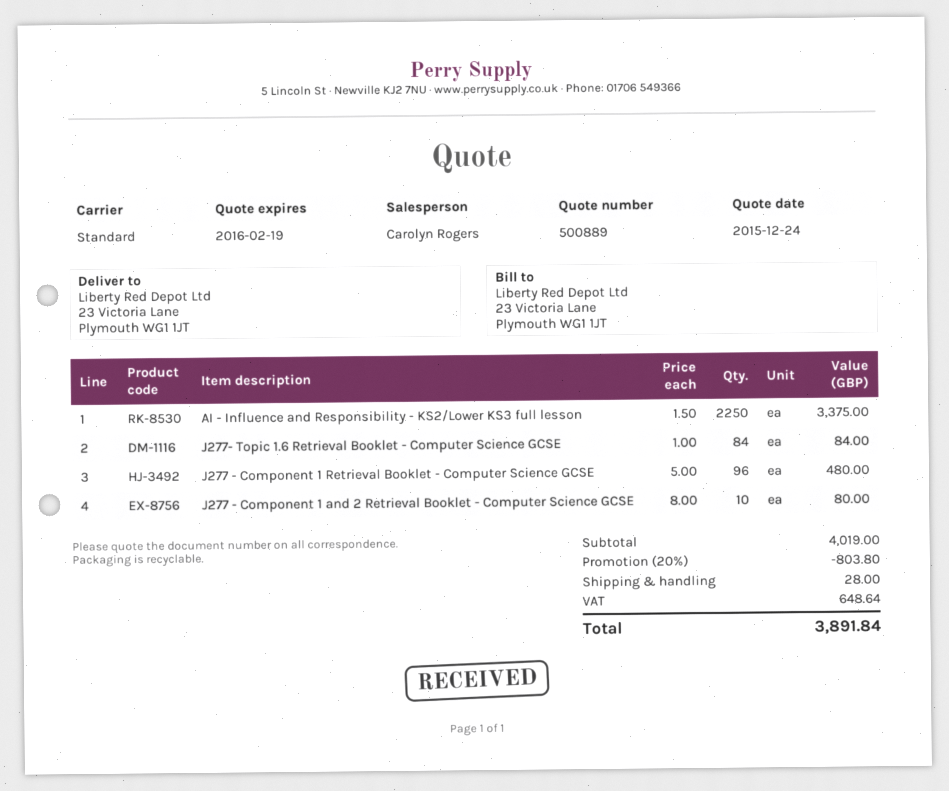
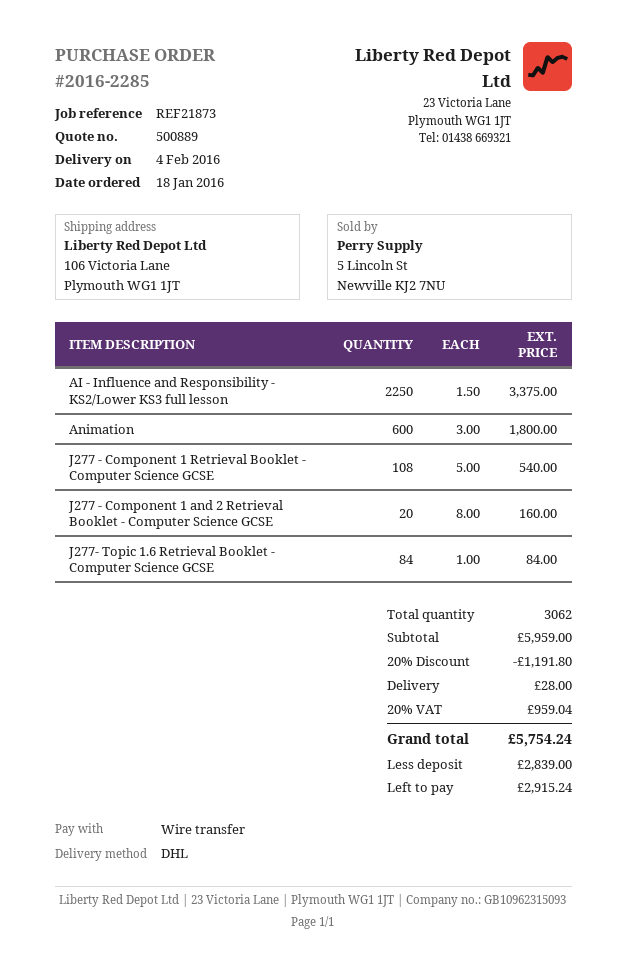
shipping method: standard -> DHL
ship to: 23 Victoria Lane, Plymouth WG1 1JT -> 106 Victoria Lane, Plymouth WG1 1JT
J277 - Component 1 Retrieval Booklet - Computer Science GCSE: 96 x 5.00 = 480.00 -> 108 x 5.00 = 540.00
J277 - Component 1 and 2 Retrieval Booklet - Computer Science GCSE: 10 x 8.00 = 80.00 -> 20 x 8.00 = 160.00
Animation: none -> 600 x 3.00 = 1800.00
subtotal: 4019.00 -> 5959.00
discount: 20% = 803.80 -> 20% = 1191.80
tax: 648.64 -> 959.04
total: 3891.84 -> 5754.24

